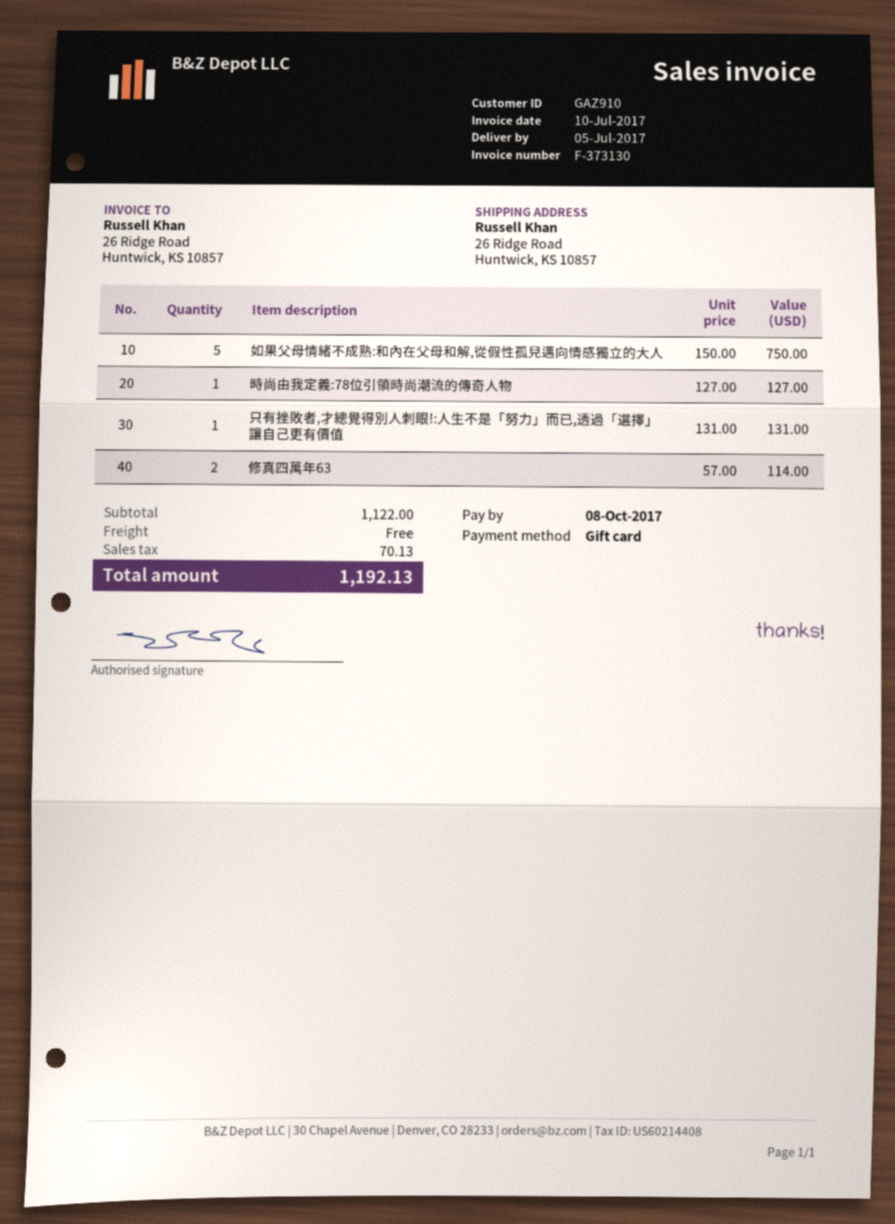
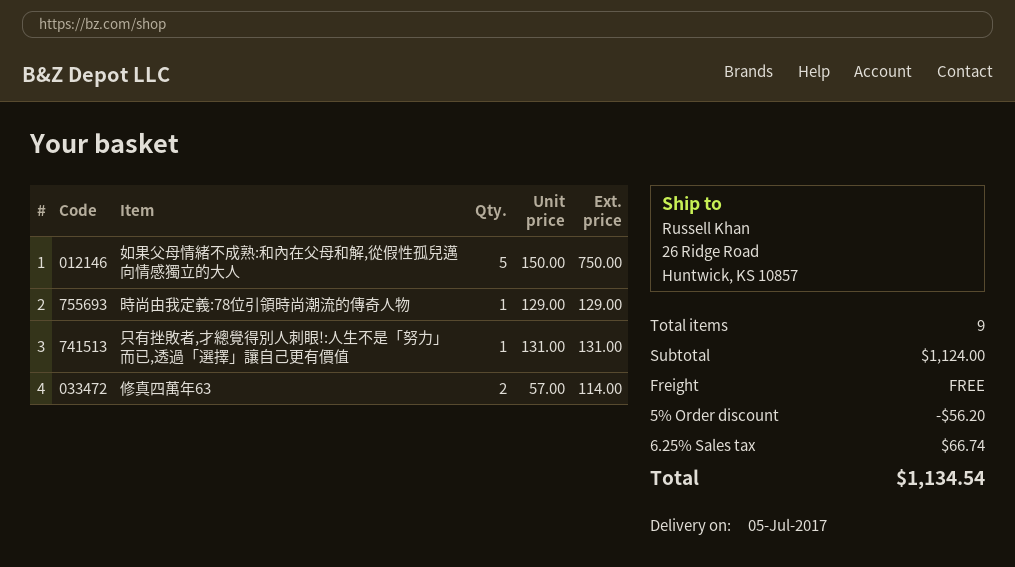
時尚由我定義:78位引領時尚潮流的傳奇人物: 1 x 127.00 = 127.00 -> 1 x 129.00 = 129.00
subtotal: 1122.00 -> 1124.00
discount: none -> 5% = 56.20
tax: 70.13 -> 66.74
total: 1192.13 -> 1134.54

